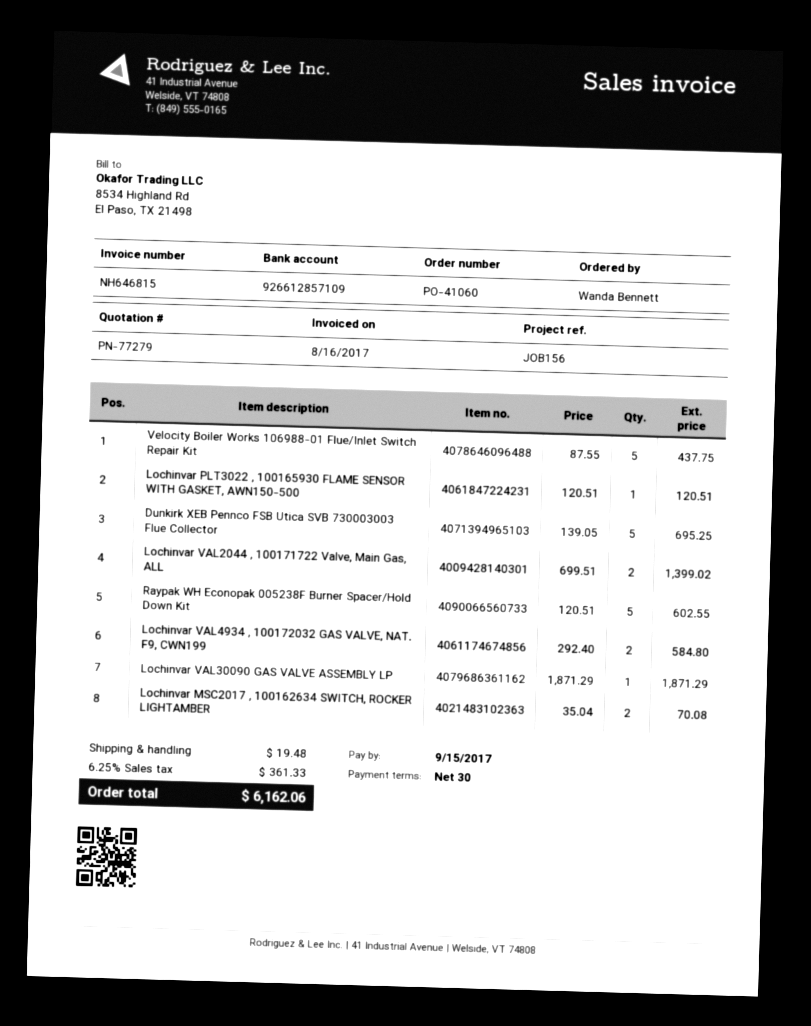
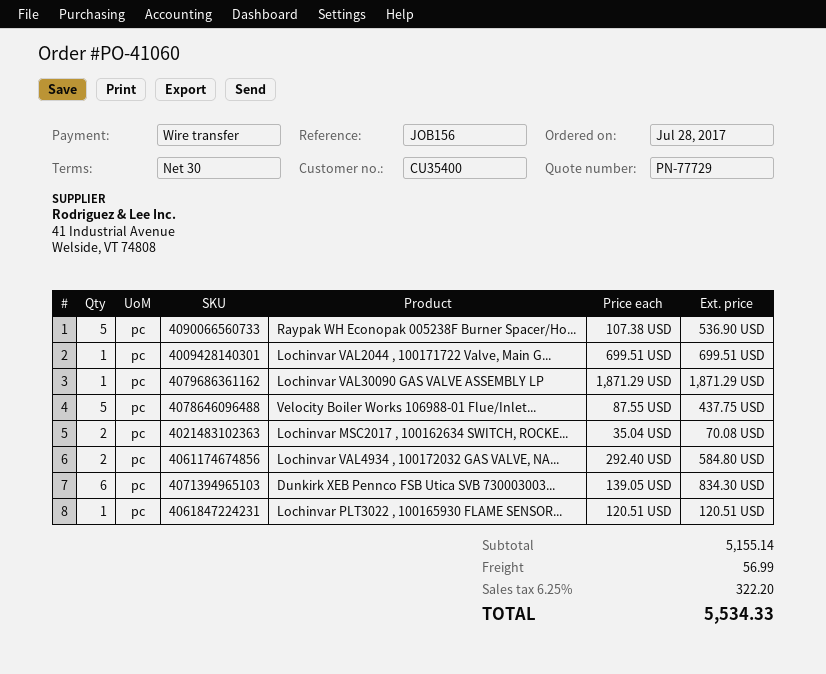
quote number: PN-77279 -> PN-77729
Dunkirk XEB Pennco FSB Utica SVB 730003003 Flue Collector: 5 x 139.05 = 695.25 -> 6 x 139.05 = 834.30
Lochinvar VAL2044 , 100171722 Valve, Main Gas, ALL: 2 x 699.51 = 1399.02 -> 1 x 699.51 = 699.51
Raypak WH Econopak 005238F Burner Spacer/Hold Down Kit: 5 x 120.51 = 602.55 -> 5 x 107.38 = 536.90
shipping: 19.48 -> 56.99
tax: 6.25% = 361.33 -> 6.25% = 322.20
total: 6162.06 -> 5534.33

